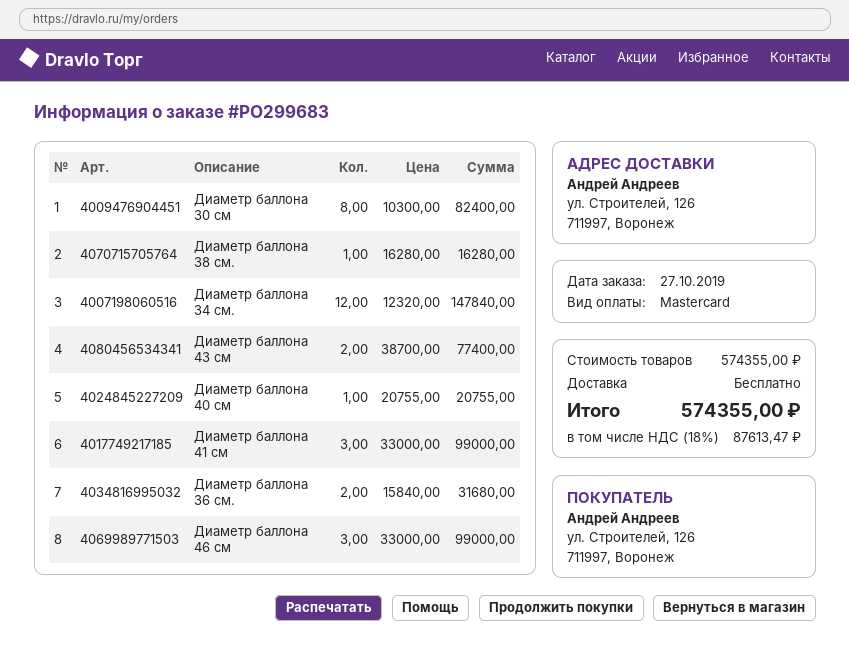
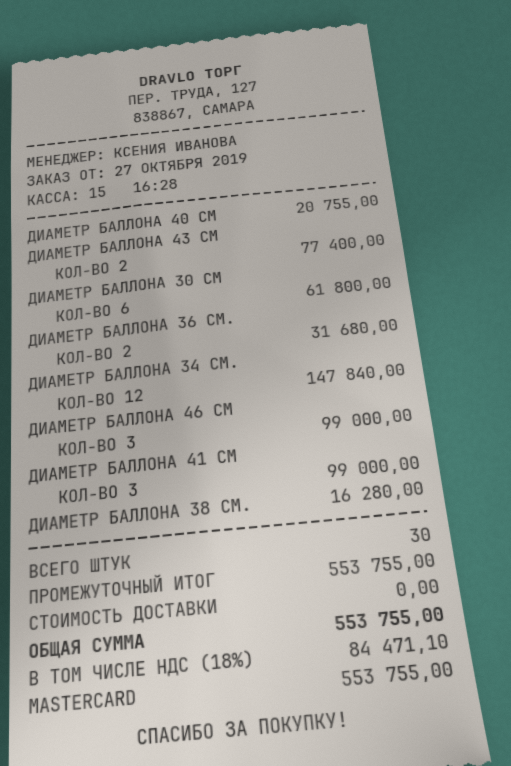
Диаметр баллона 30 см: 8 for 82400.00 -> 6 for 61800.00
subtotal: 574355.00 -> 553755.00
tax: 18% = 87613.47 -> 18% = 84471.10
total: 574355.00 -> 553755.00

